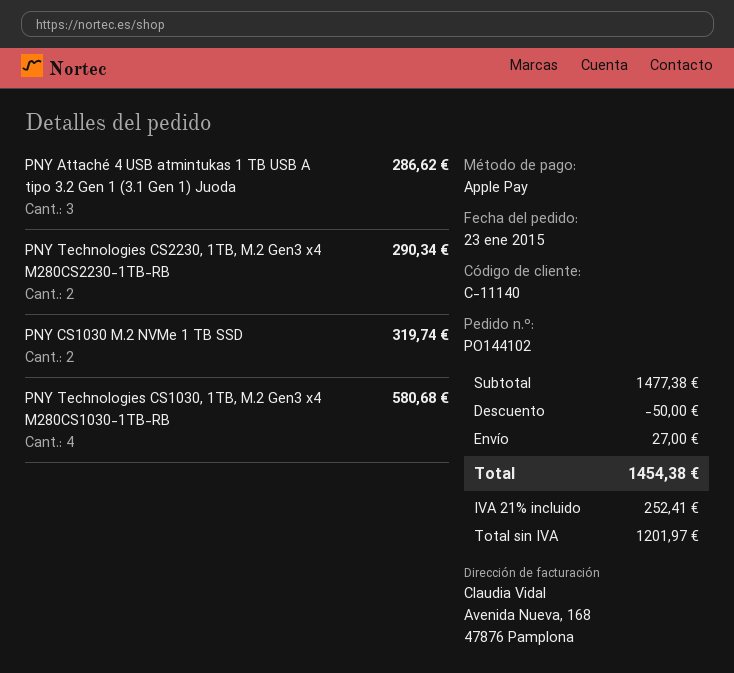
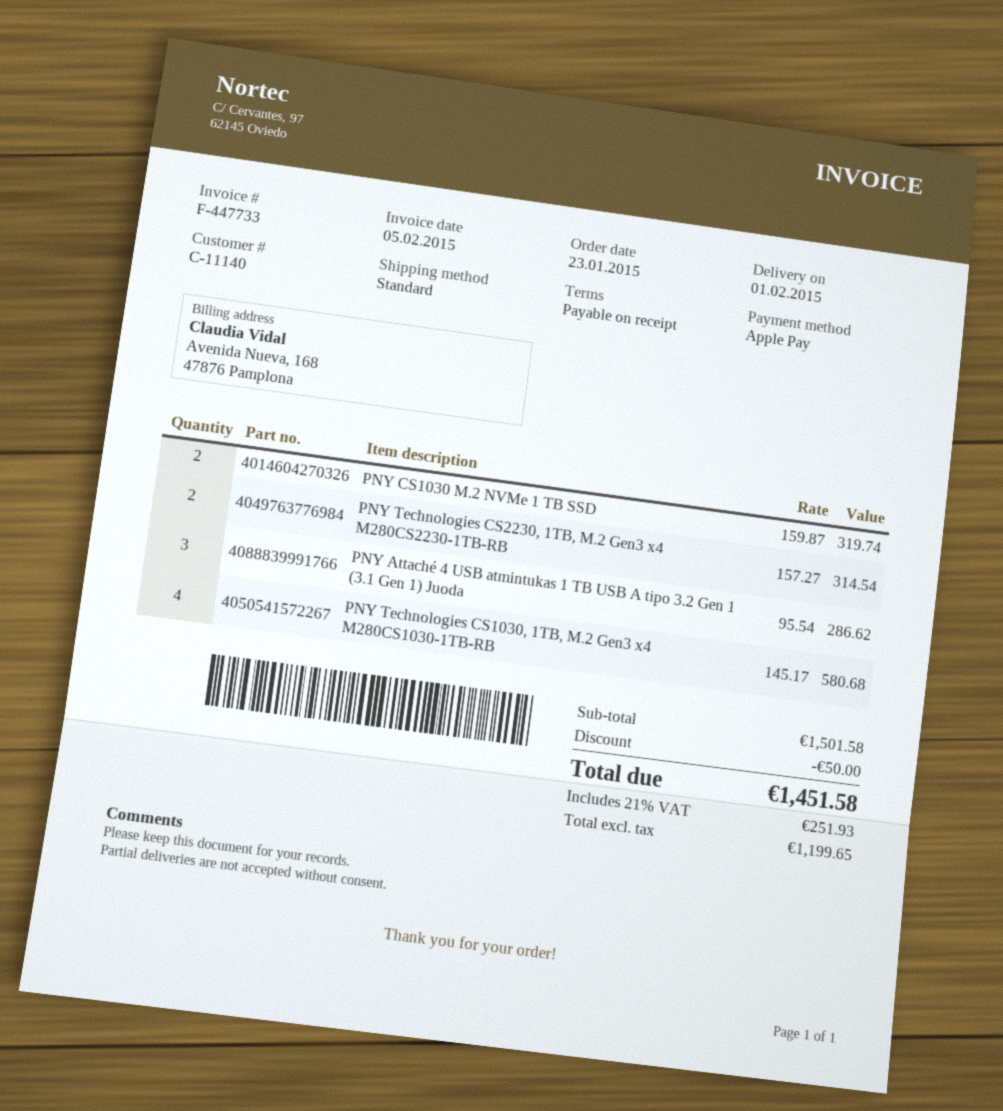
PNY Technologies CS2230, 1TB, M.2 Gen3 x4 M280CS2230-1TB-RB: 2 for 290.34 -> 2 for 314.54
subtotal: 1477.38 -> 1501.58
shipping: 27.00 -> none
net: 1201.97 -> 1199.65
tax: 21% = 252.41 -> 21% = 251.93
total: 1454.38 -> 1451.58

